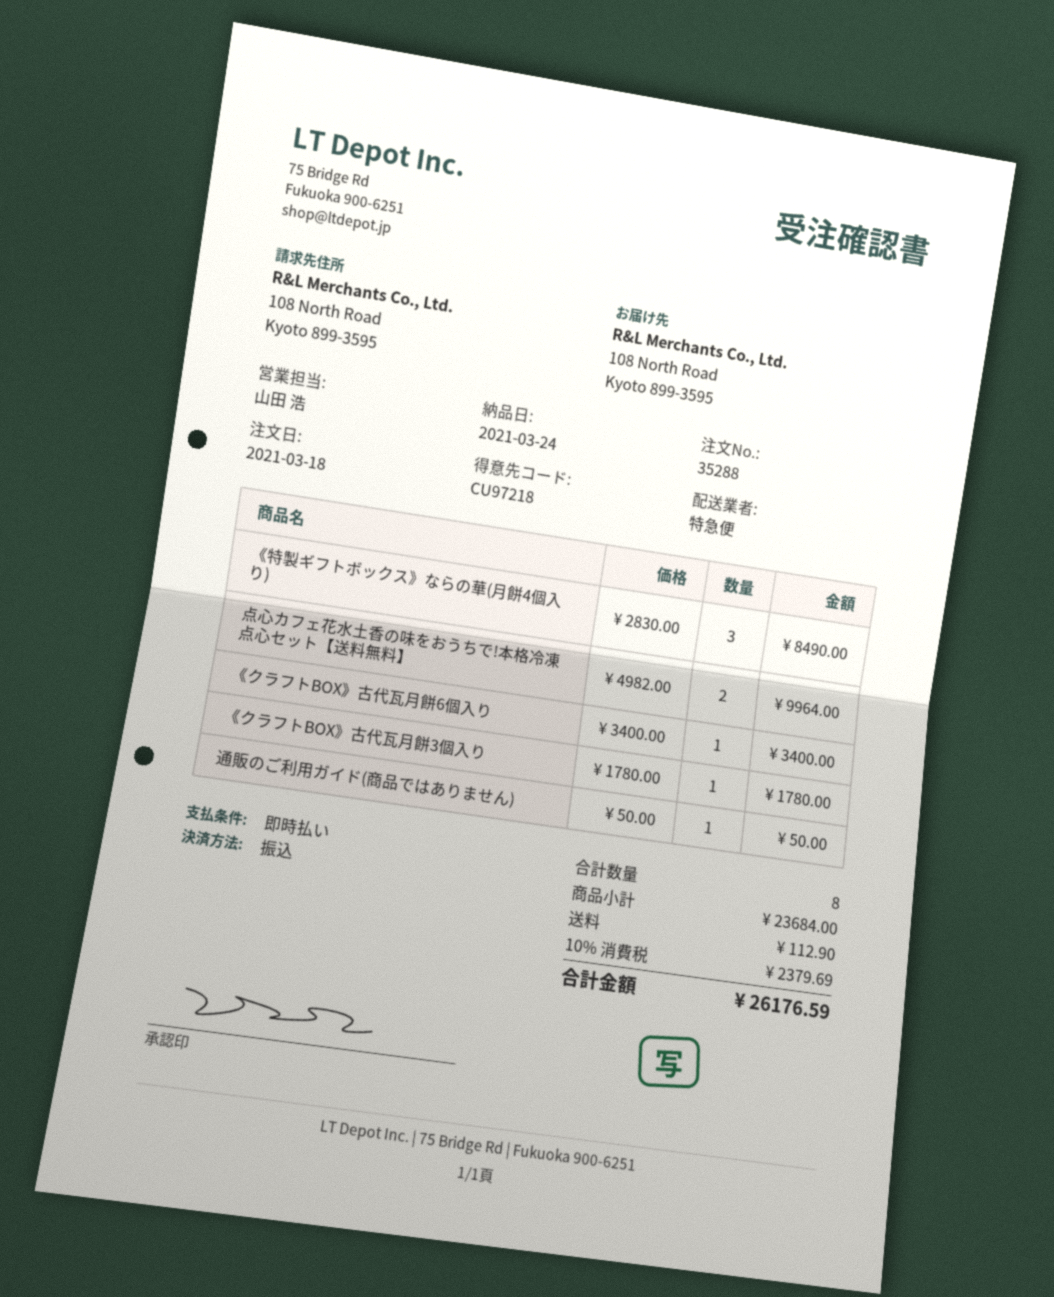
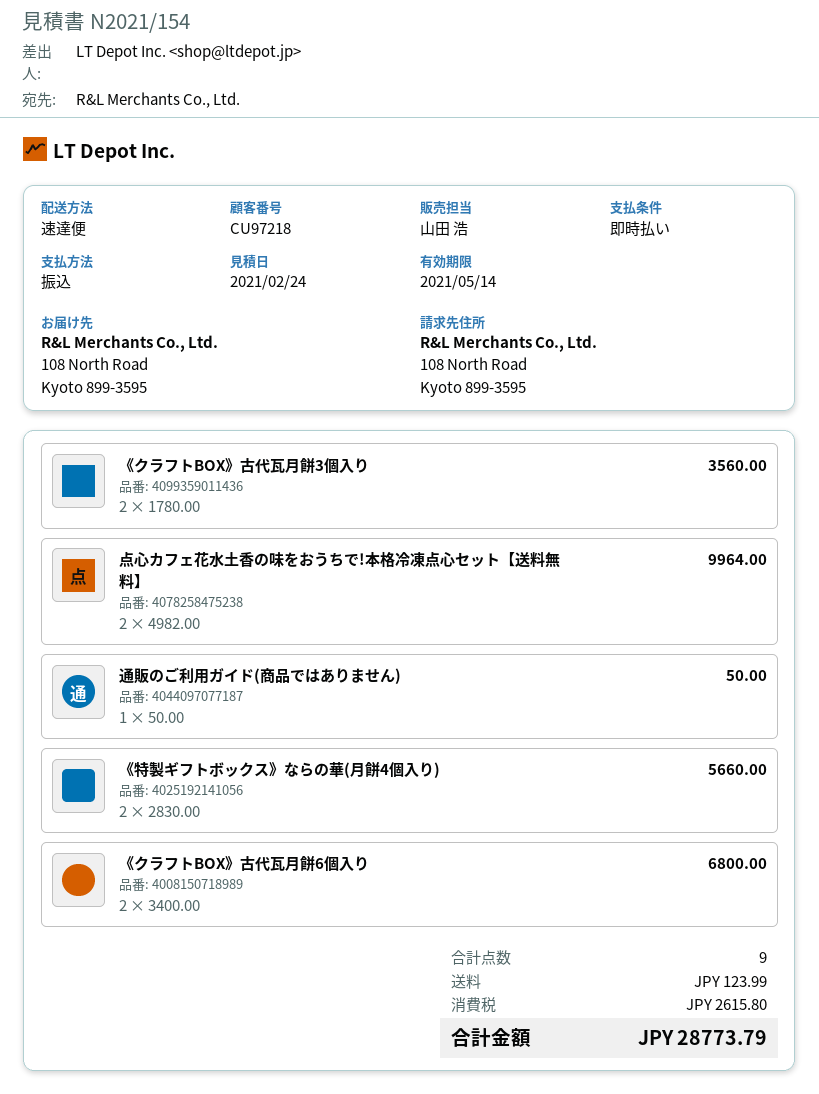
《特製ギフトボックス》ならの華(月餅4個入り): 3 x 2830.00 = 8490.00 -> 2 x 2830.00 = 5660.00
《クラフトBOX》古代瓦月餅6個入り: 1 x 3400.00 = 3400.00 -> 2 x 3400.00 = 6800.00
《クラフトBOX》古代瓦月餅3個入り: 1 x 1780.00 = 1780.00 -> 2 x 1780.00 = 3560.00
total quantity: 8 -> 9
shipping: 112.90 -> 123.99
tax: 2379.69 -> 2615.80
total: 26176.59 -> 28773.79

